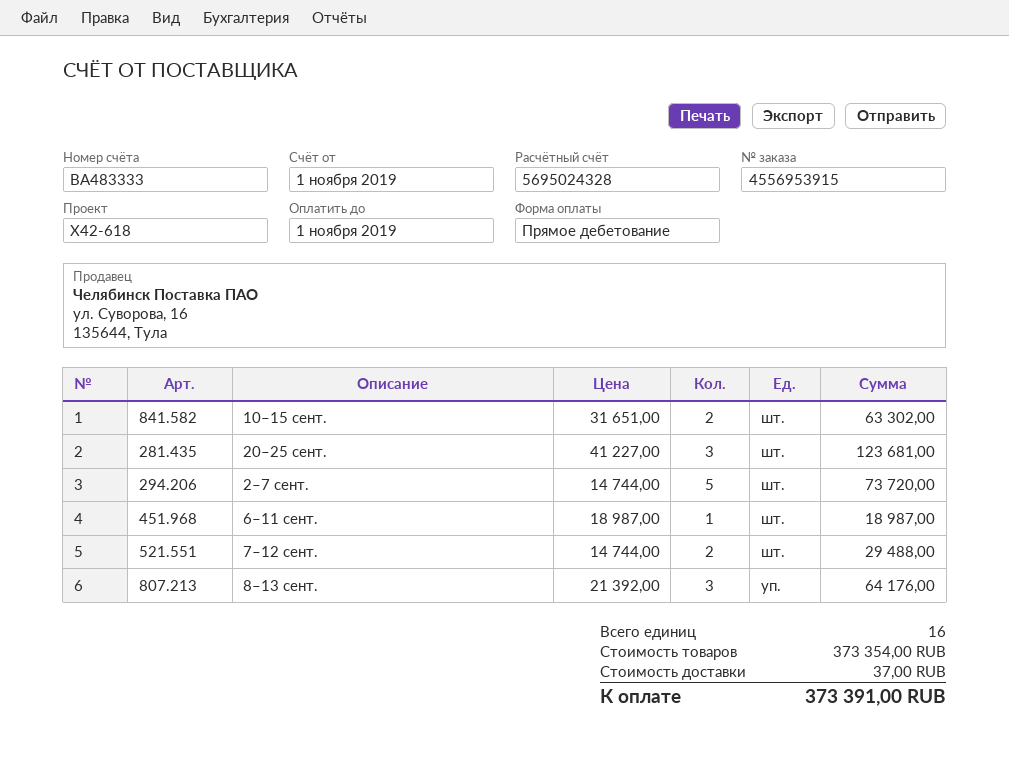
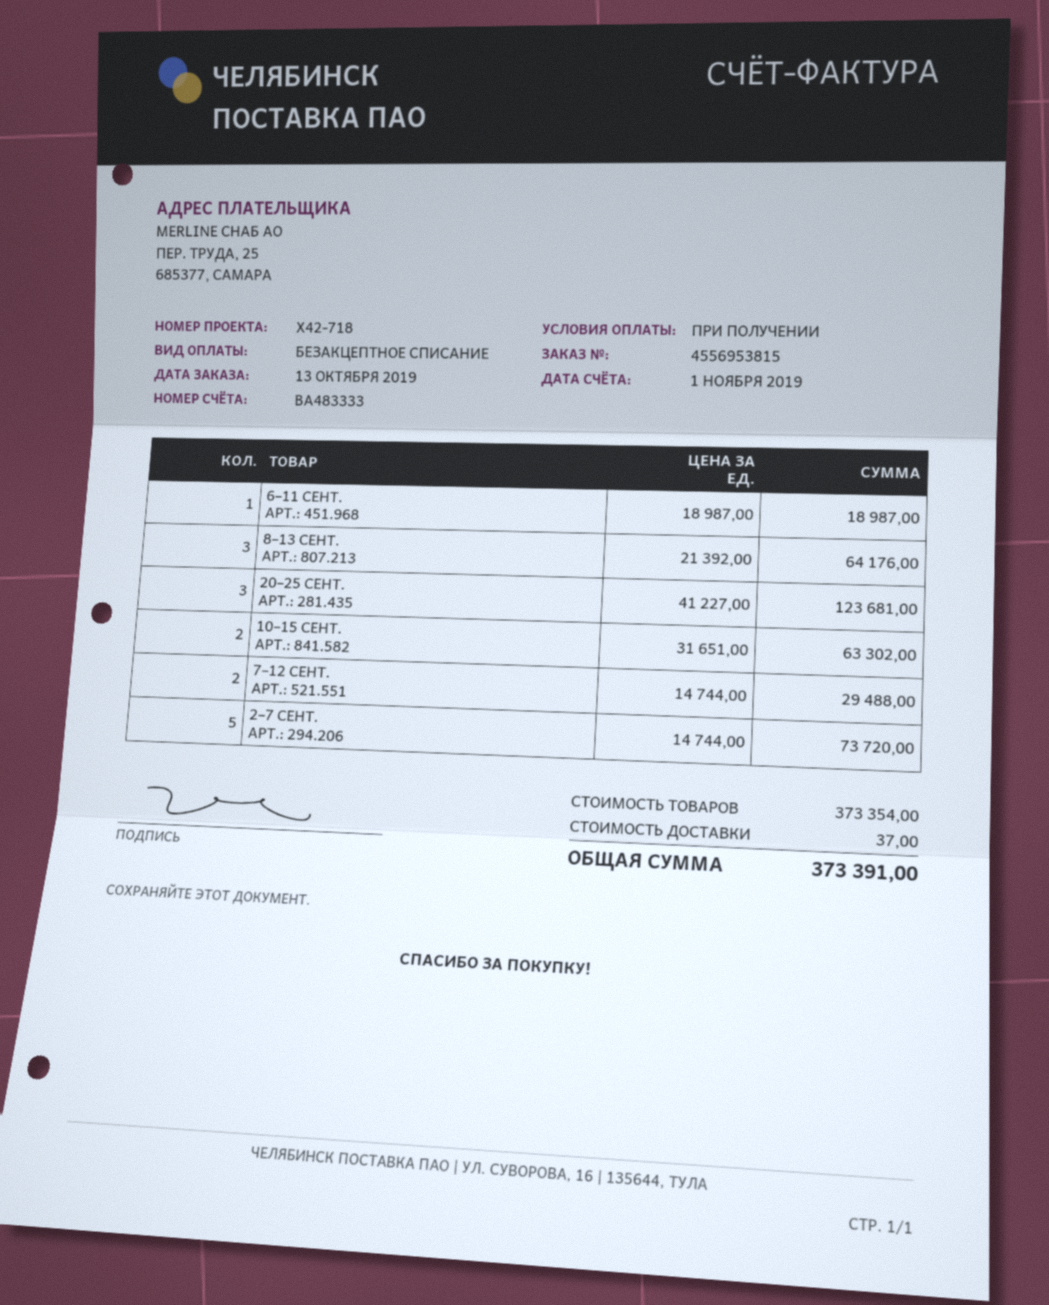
order number: 4556953915 -> 4556953815
reference: X42-618 -> X42-718

